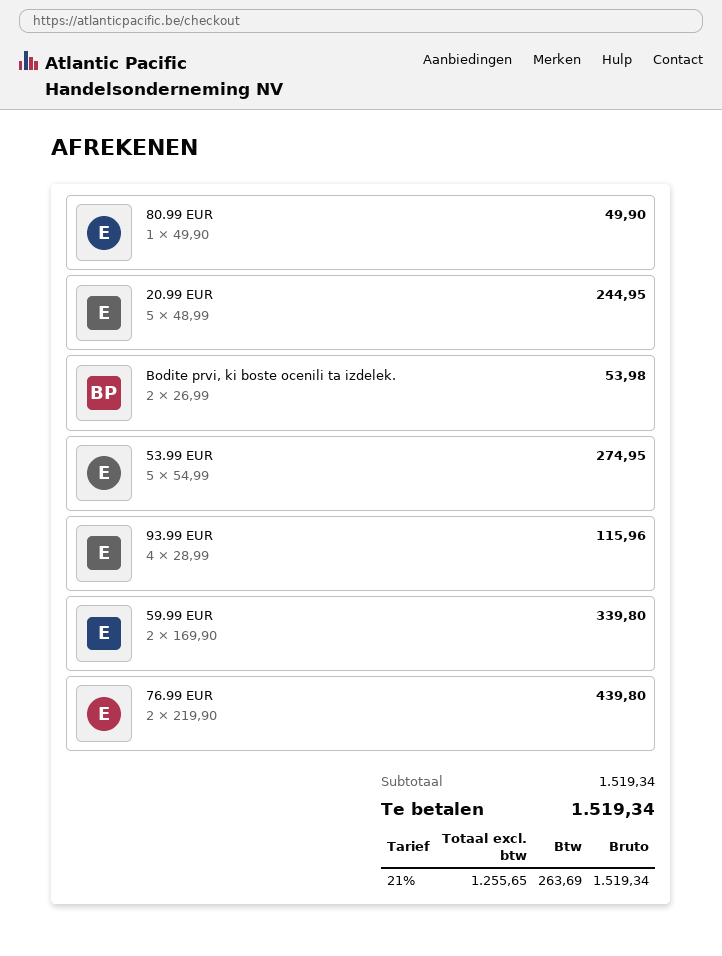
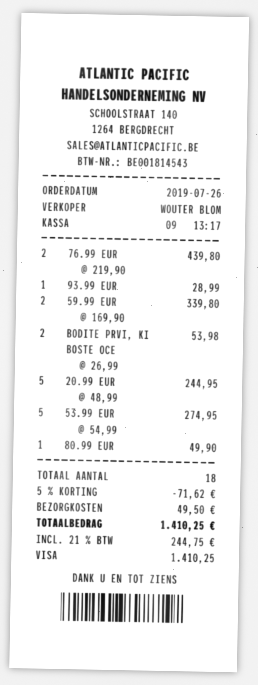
93.99 EUR: 4 x 28.99 = 115.96 -> 1 x 28.99 = 28.99
discount: none -> 5% = 71.62
shipping: none -> 49.50
tax: 21% = 263.69 -> 21% = 244.75
total: 1519.34 -> 1410.25

